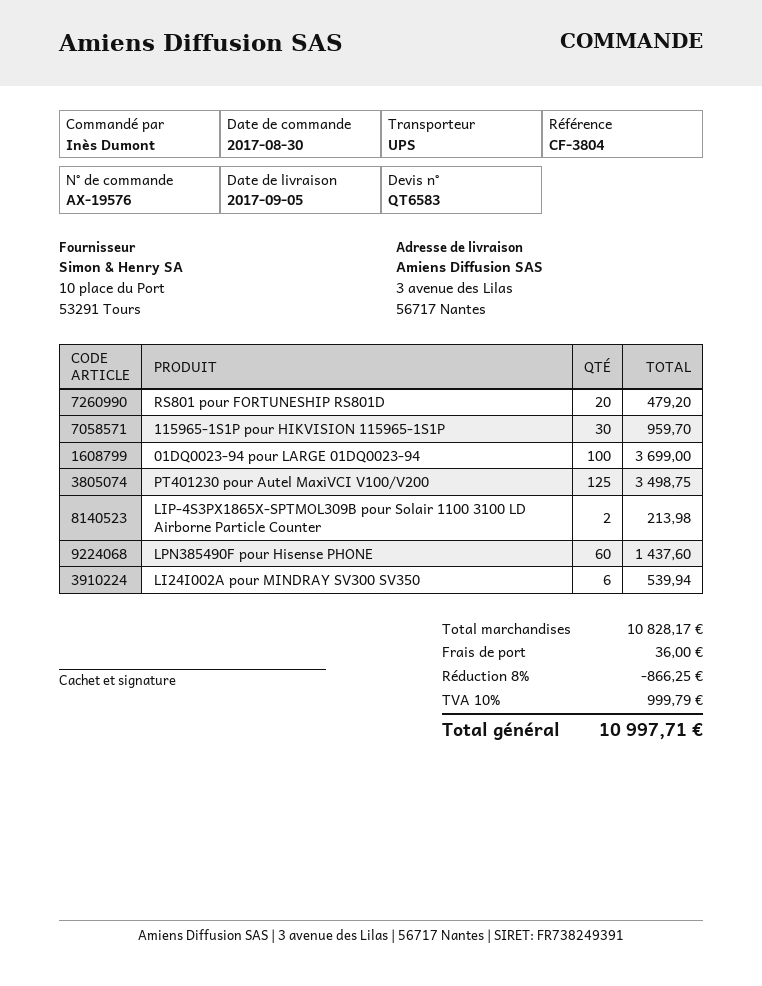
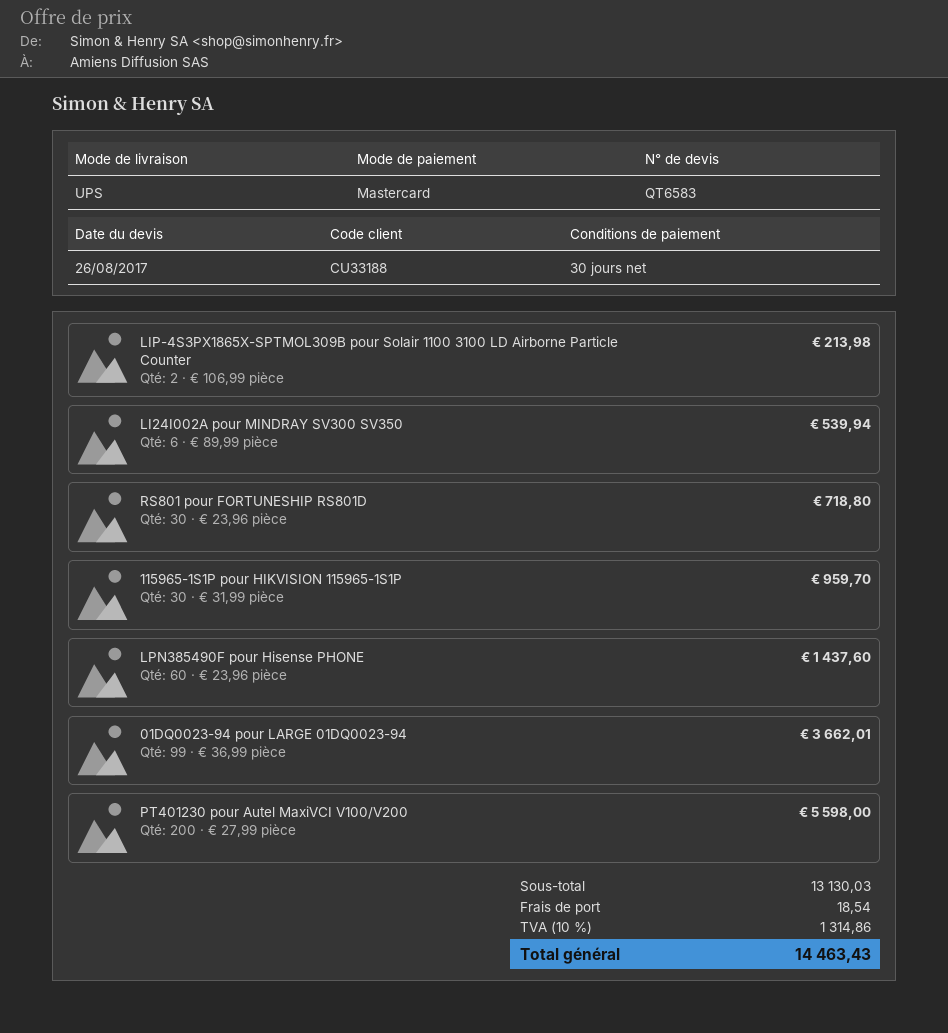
RS801 pour FORTUNESHIP RS801D: 20 for 479.20 -> 30 for 718.80
01DQ0023-94 pour LARGE 01DQ0023-94: 100 for 3699.00 -> 99 for 3662.01
PT401230 pour Autel MaxiVCI V100/V200: 125 for 3498.75 -> 200 for 5598.00
subtotal: 10828.17 -> 13130.03
discount: 8% = 866.25 -> none
shipping: 36.00 -> 18.54
tax: 10% = 999.79 -> 10% = 1314.86
total: 10997.71 -> 14463.43

